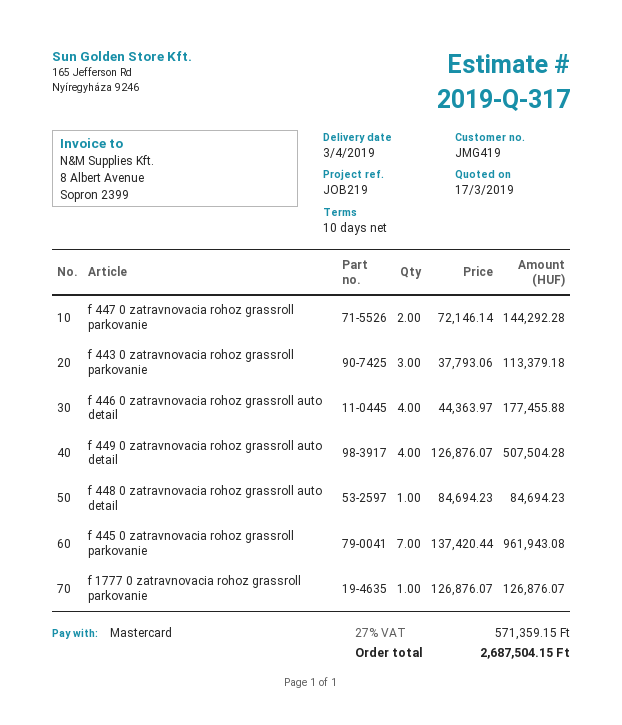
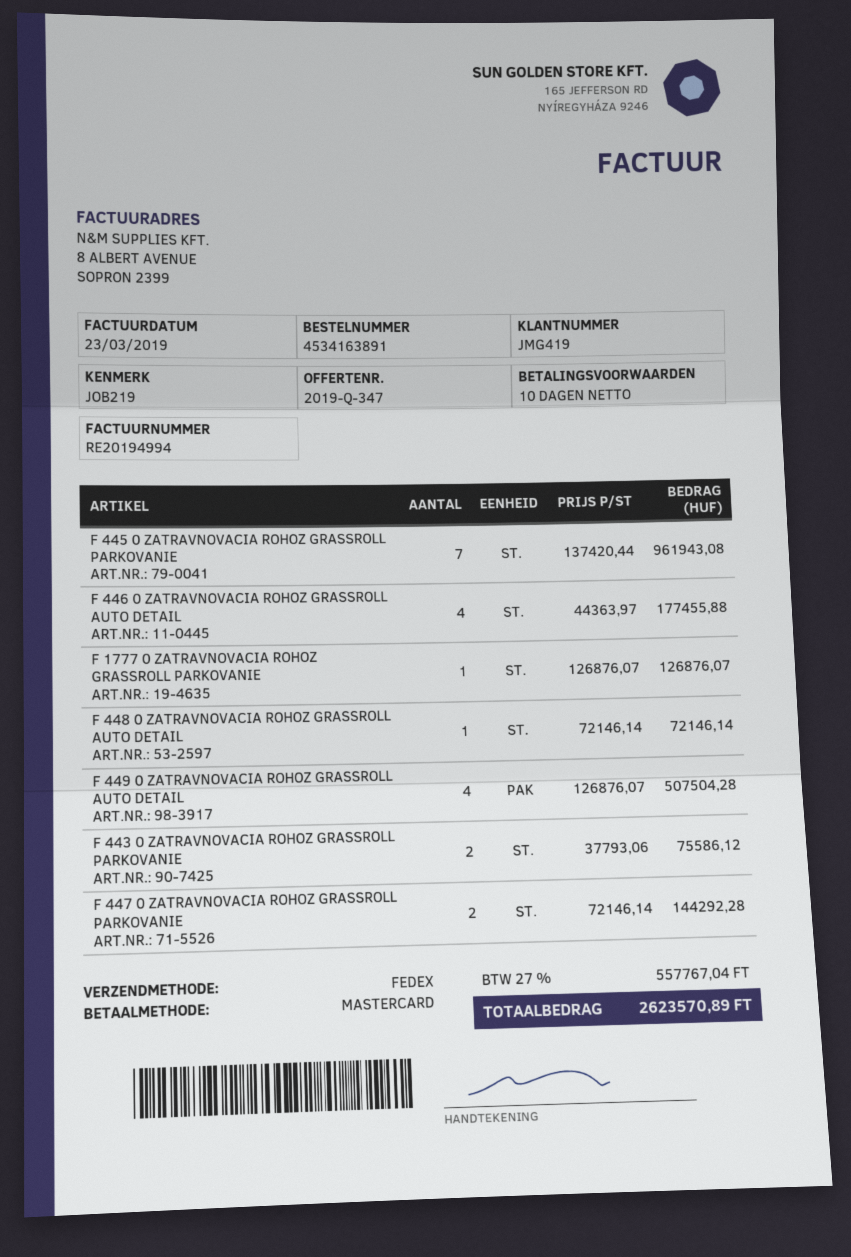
quote number: 2019-Q-317 -> 2019-Q-347
f 443 0 zatravnovacia rohoz grassroll parkovanie: 3 x 37793.06 = 113379.18 -> 2 x 37793.06 = 75586.12
f 448 0 zatravnovacia rohoz grassroll auto detail: 1 x 84694.23 = 84694.23 -> 1 x 72146.14 = 72146.14
tax: 27% = 571359.15 -> 27% = 557767.04
total: 2687504.15 -> 2623570.89

